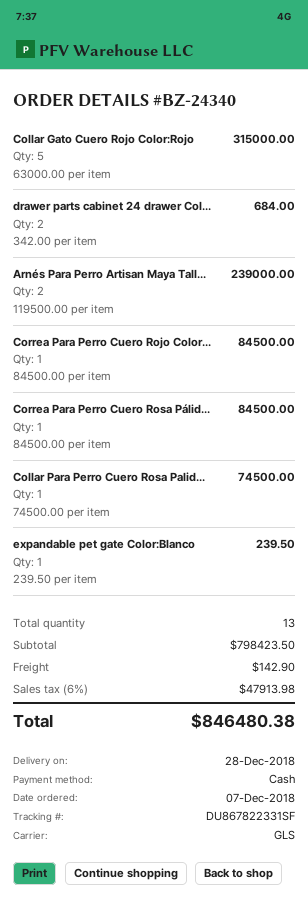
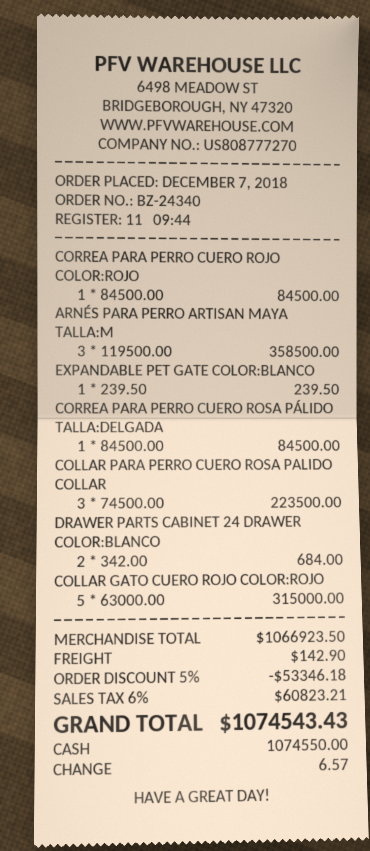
Arnés Para Perro Artisan Maya Tall...: 2 x 119500.00 = 239000.00 -> 3 x 119500.00 = 358500.00
Collar Para Perro Cuero Rosa Palid...: 1 x 74500.00 = 74500.00 -> 3 x 74500.00 = 223500.00
subtotal: 798423.50 -> 1066923.50
discount: none -> 5% = 53346.18
tax: 6% = 47913.98 -> 6% = 60823.21
total: 846480.38 -> 1074543.43

